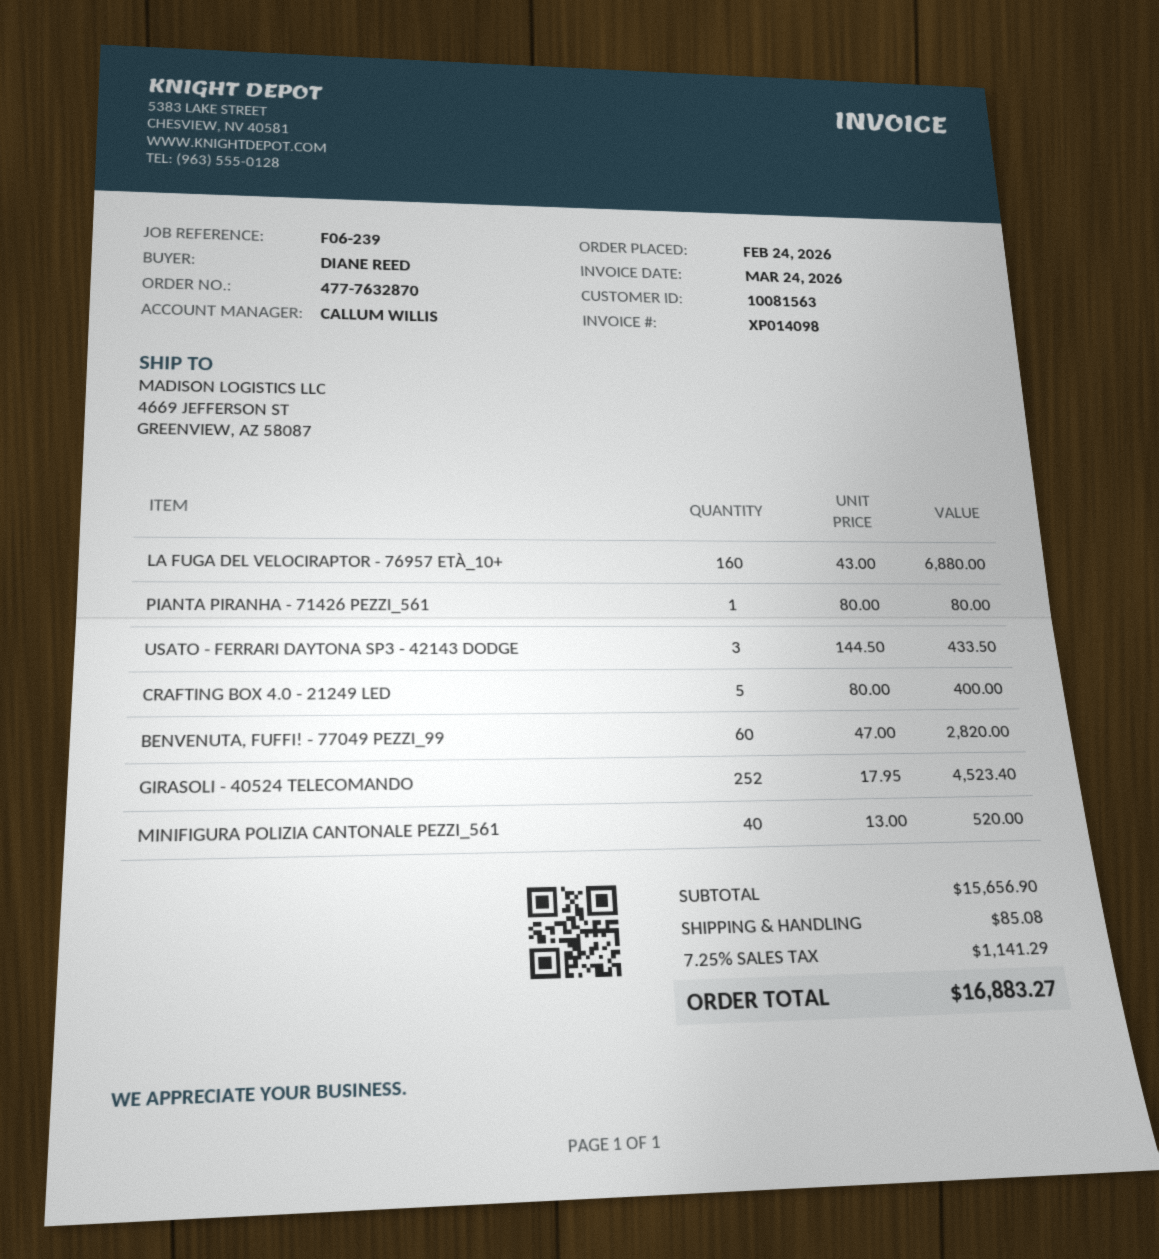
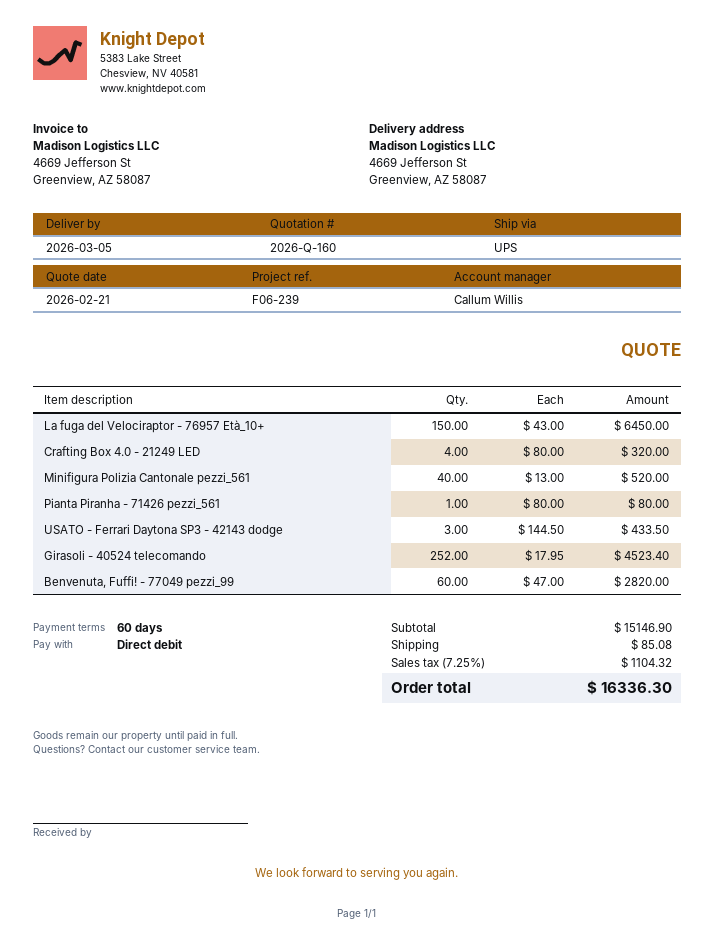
LA FUGA DEL VELOCIRAPTOR - 76957 ETÀ_10+: 160 x 43.00 = 6880.00 -> 150 x 43.00 = 6450.00
CRAFTING BOX 4.0 - 21249 LED: 5 x 80.00 = 400.00 -> 4 x 80.00 = 320.00
subtotal: 15656.90 -> 15146.90
tax: 7.25% = 1141.29 -> 7.25% = 1104.32
total: 16883.27 -> 16336.30

